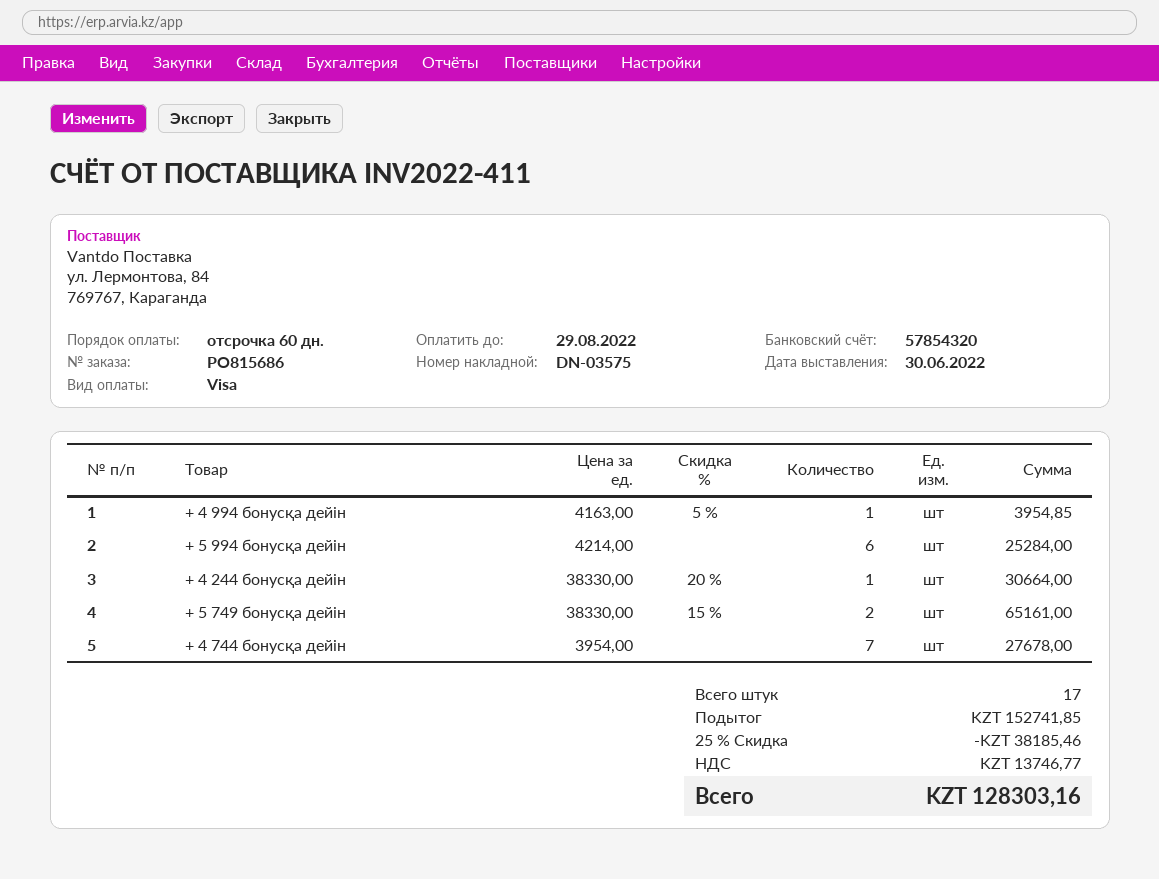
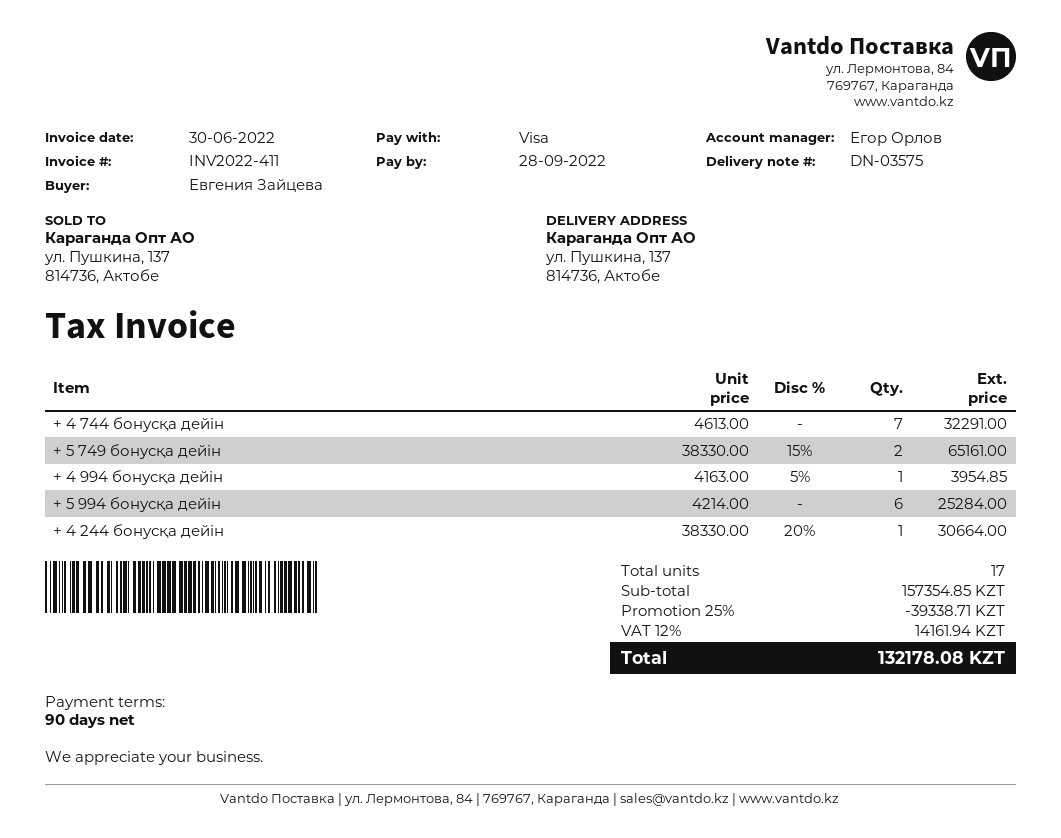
payment terms: 60 days -> 90 days
due date: 2022-08-29 -> 2022-09-28
+ 4 744 бонусқа дейін: 7 x 3954.00 = 27678.00 -> 7 x 4613.00 = 32291.00
subtotal: 152741.85 -> 157354.85
discount: 25% = 38185.46 -> 25% = 39338.71
tax: 13746.77 -> 14161.94
total: 128303.16 -> 132178.08

